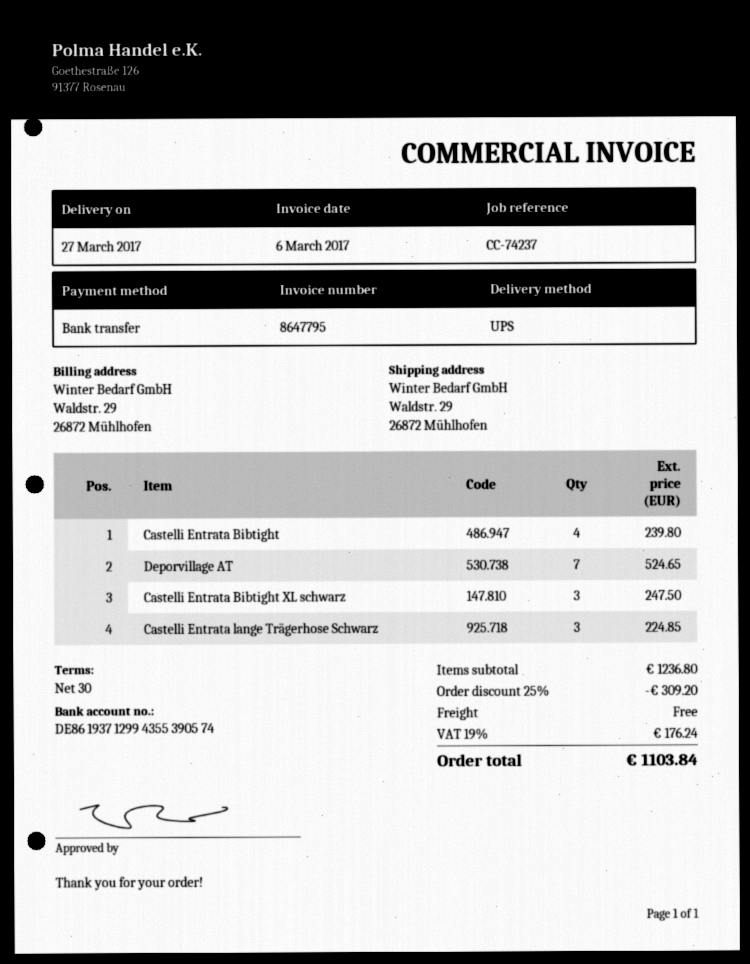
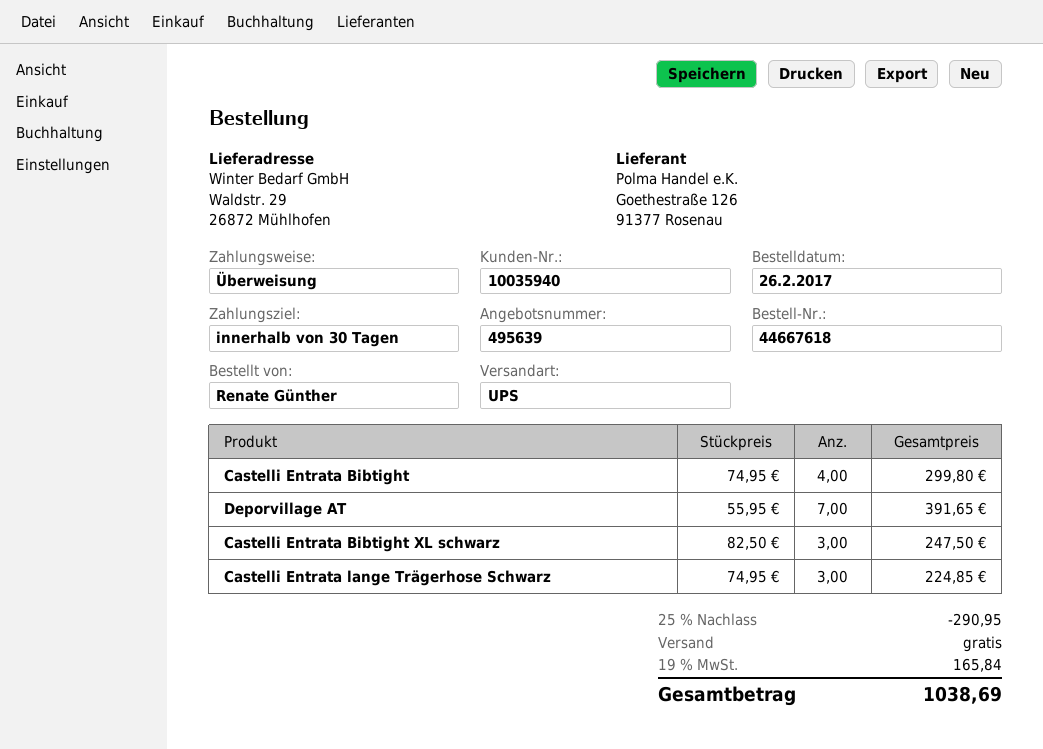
Castelli Entrata Bibtight: 4 for 239.80 -> 4 for 299.80
Deporvillage AT: 7 for 524.65 -> 7 for 391.65
discount: 25% = 309.20 -> 25% = 290.95
tax: 19% = 176.24 -> 19% = 165.84
total: 1103.84 -> 1038.69

